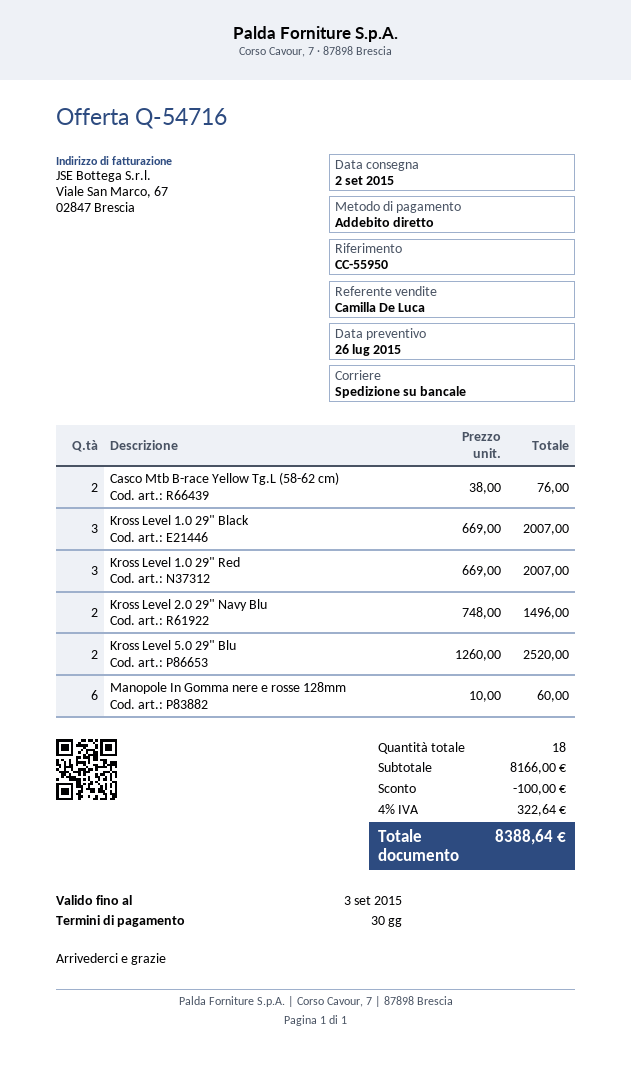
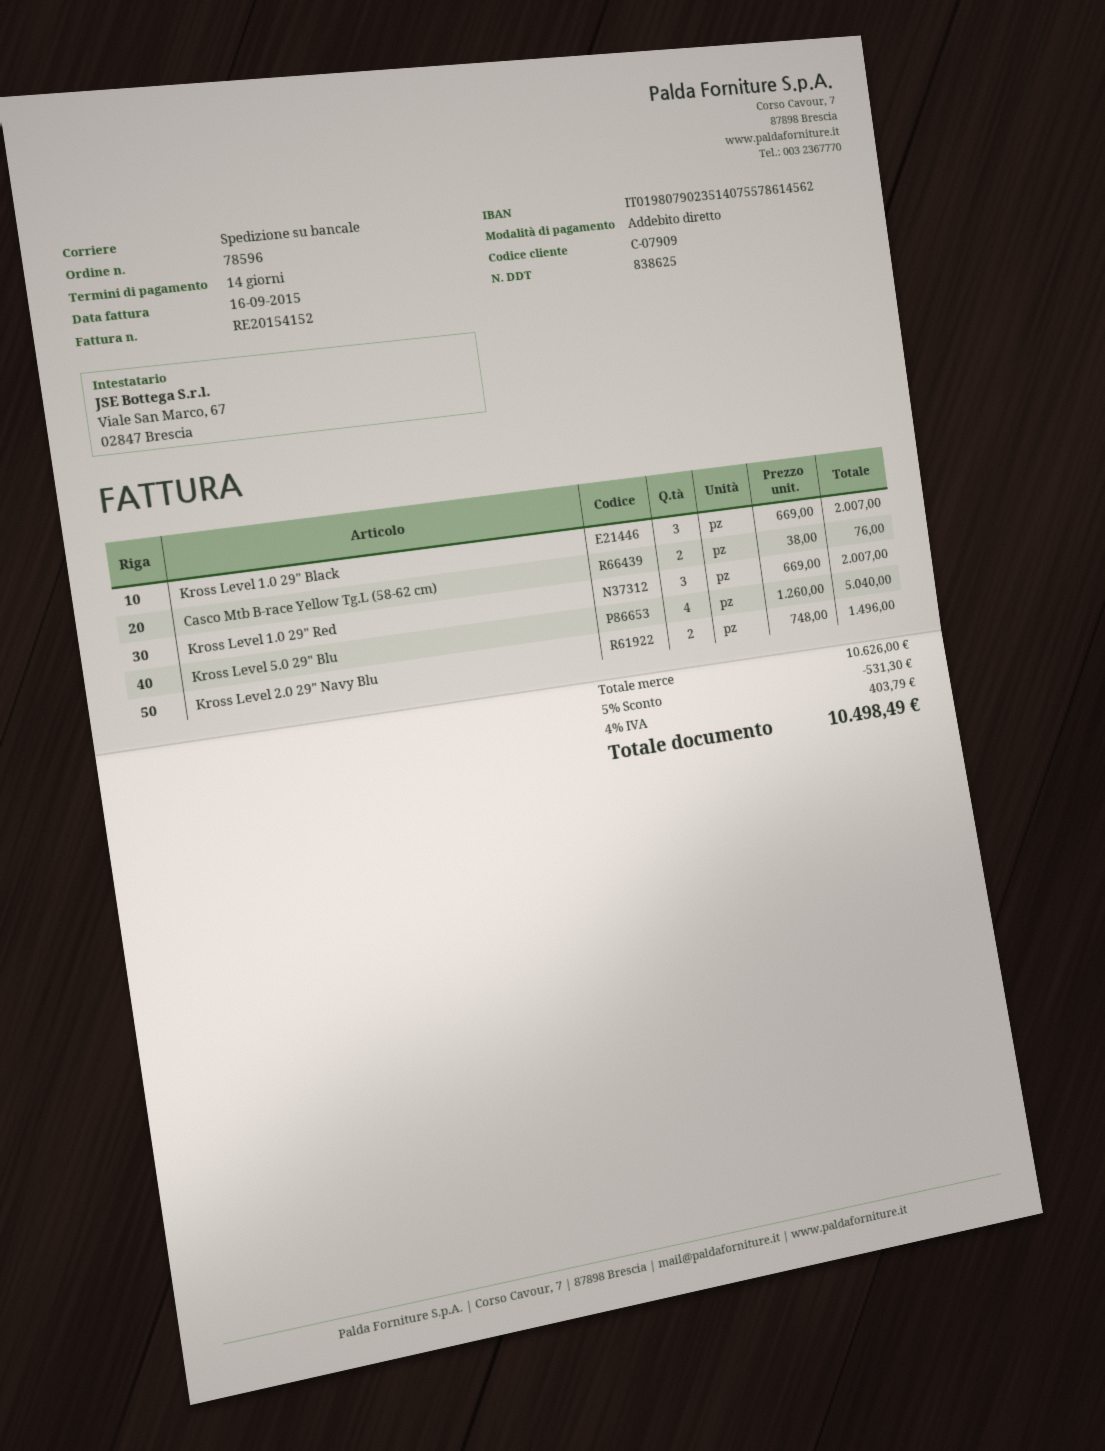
payment terms: 30 days -> 14 days
Kross Level 5.0 29" Blu: 2 x 1260.00 = 2520.00 -> 4 x 1260.00 = 5040.00
Manopole In Gomma nere e rosse 128mm: 6 x 10.00 = 60.00 -> none
subtotal: 8166.00 -> 10626.00
discount: 100.00 -> 531.30
tax: 4% = 322.64 -> 4% = 403.79
total: 8388.64 -> 10498.49

